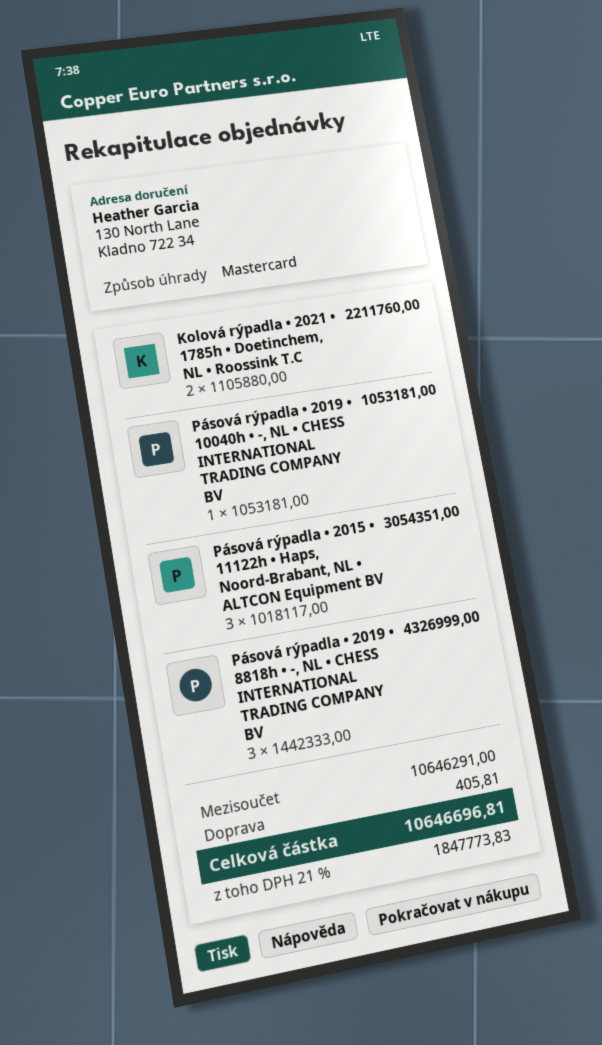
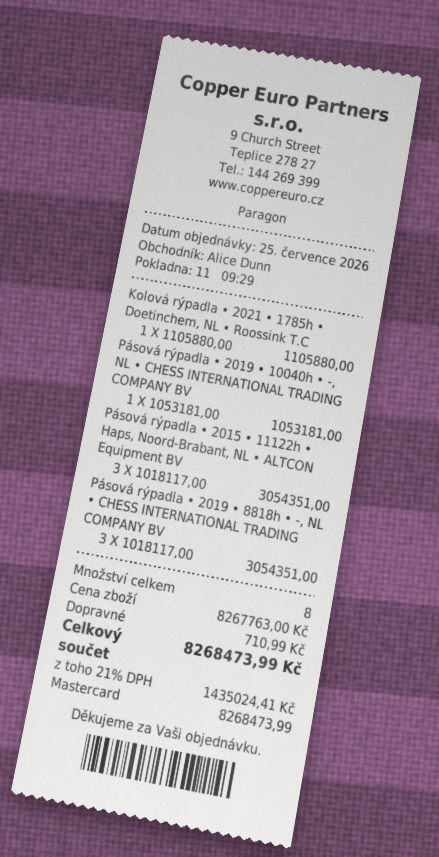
Kolová rýpadla • 2021 • 1785h • Doetinchem, NL • Roossink T.C: 2 x 1105880.00 = 2211760.00 -> 1 x 1105880.00 = 1105880.00
Pásová rýpadla • 2019 • 8818h • -, NL • CHESS INTERNATIONAL TRADING COMPANY BV: 3 x 1442333.00 = 4326999.00 -> 3 x 1018117.00 = 3054351.00
subtotal: 10646291.00 -> 8267763.00
shipping: 405.81 -> 710.99
tax: 21% = 1847773.83 -> 21% = 1435024.41
total: 10646696.81 -> 8268473.99

